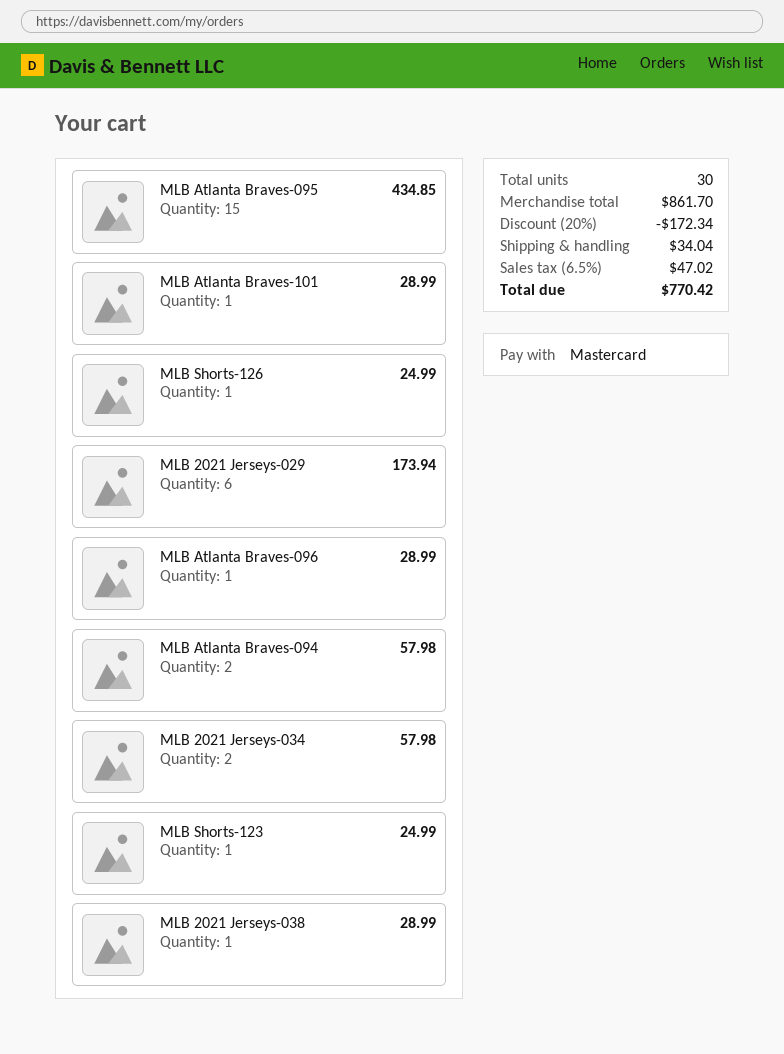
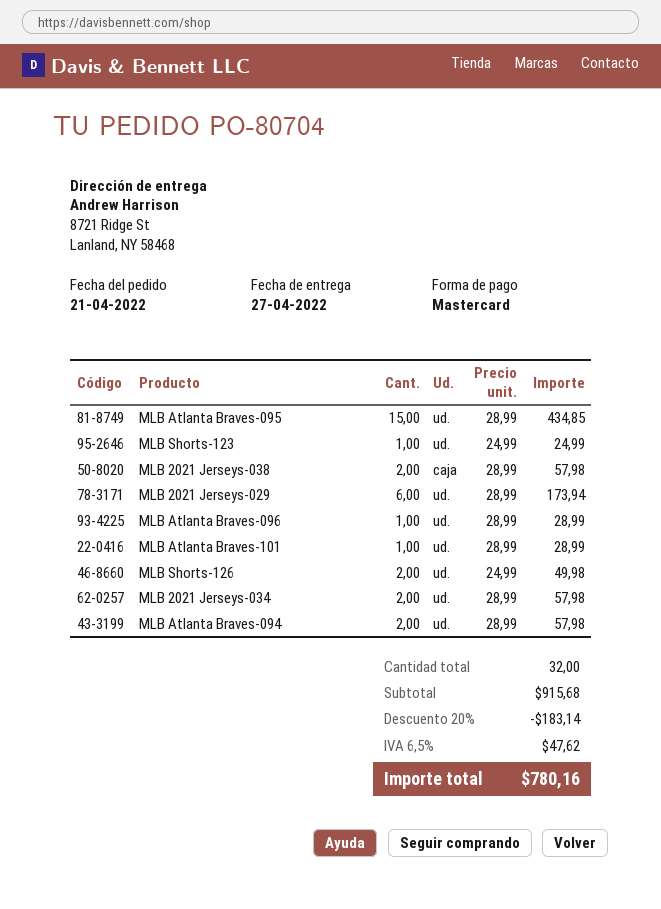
MLB Shorts-126: 1 for 24.99 -> 2 for 49.98
MLB 2021 Jerseys-038: 1 for 28.99 -> 2 for 57.98
total quantity: 30 -> 32
subtotal: 861.70 -> 915.68
discount: 20% = 172.34 -> 20% = 183.14
shipping: 34.04 -> none
tax: 6.5% = 47.02 -> 6.5% = 47.62
total: 770.42 -> 780.16

